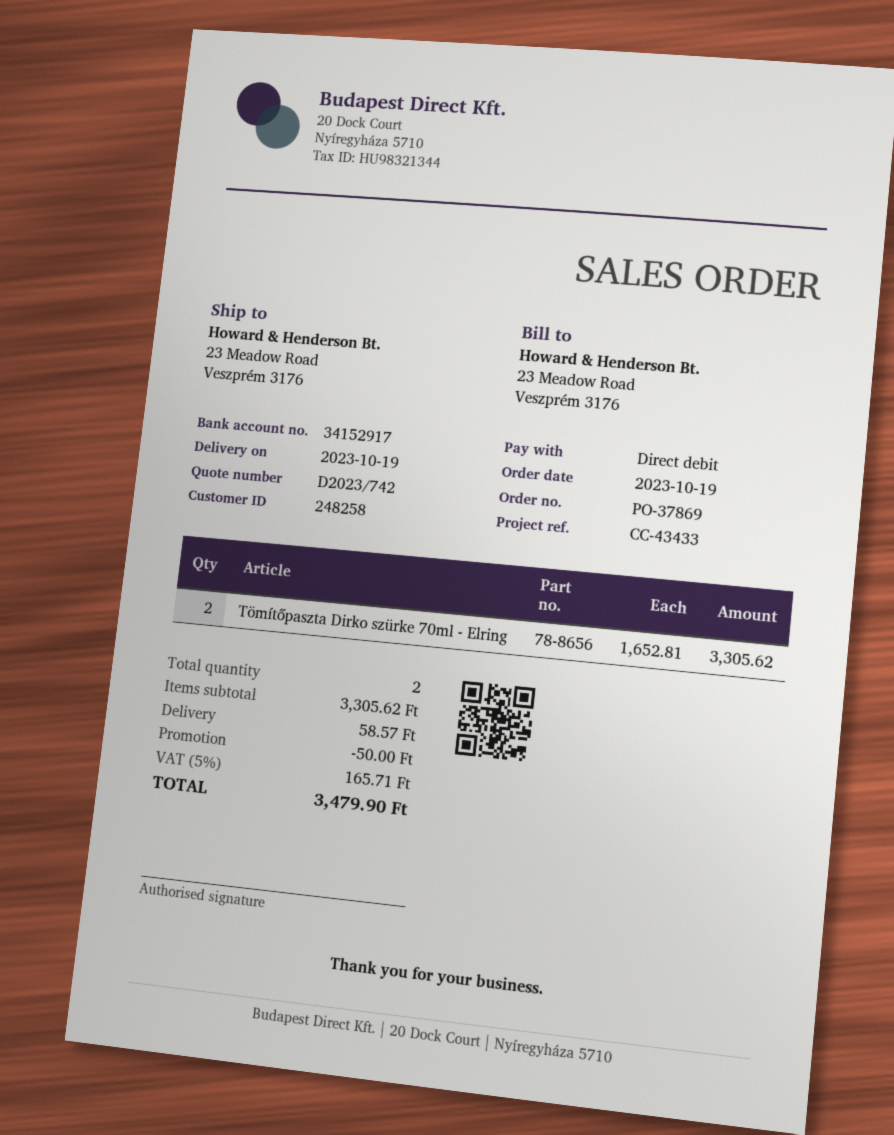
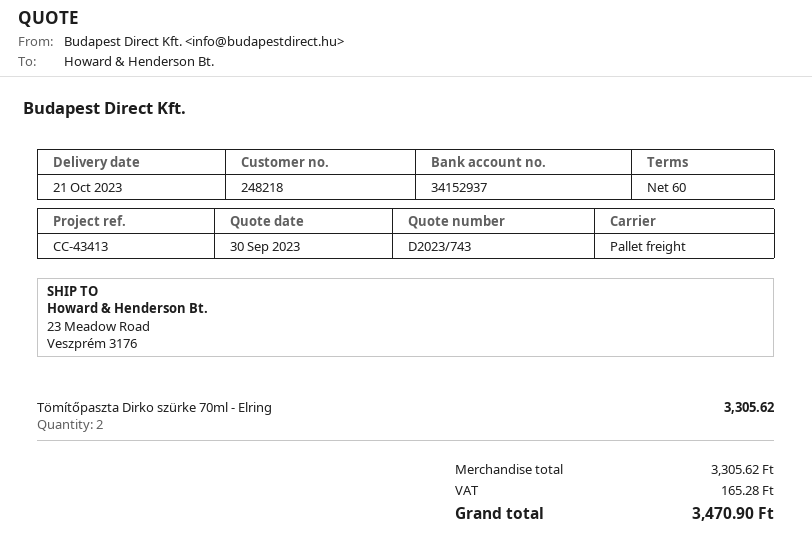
quote number: D2023/742 -> D2023/743
delivery date: 2023-10-19 -> 2023-10-21
customer number: 248258 -> 248218
reference: CC-43433 -> CC-43413
bank account: 34152917 -> 34152937
discount: 50.00 -> none
shipping: 58.57 -> none
tax: 165.71 -> 165.28
total: 3479.90 -> 3470.90

